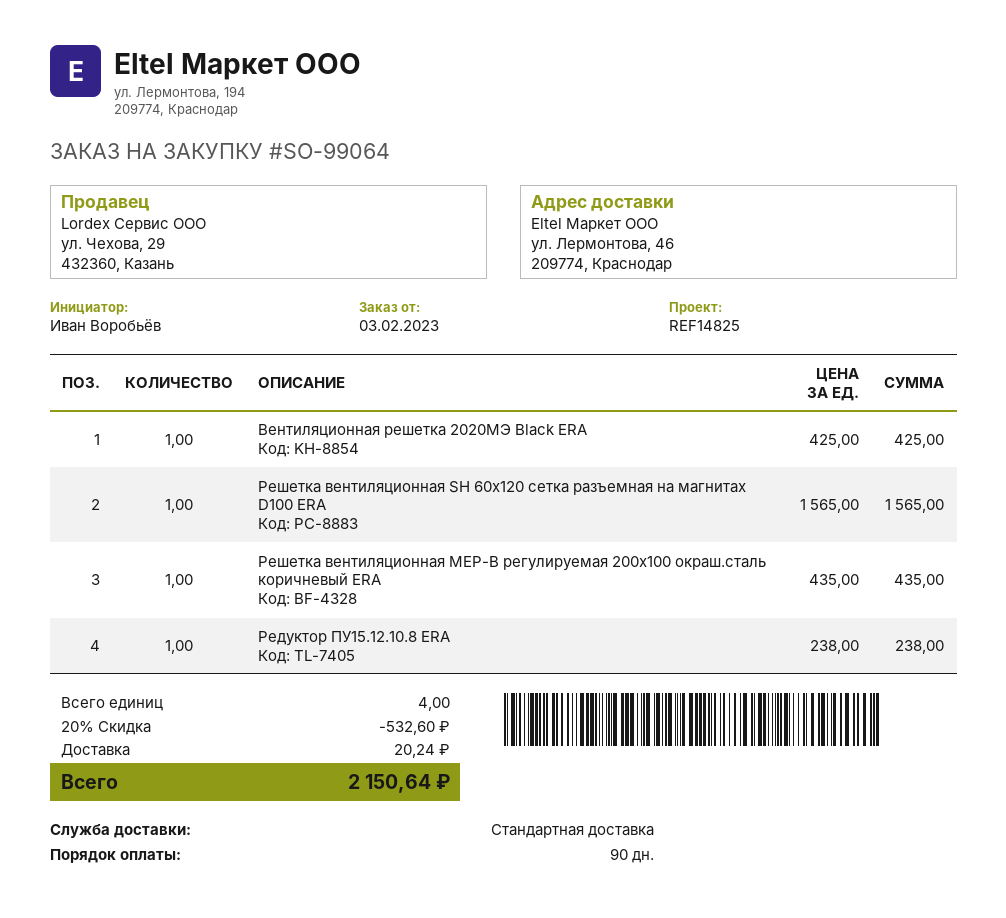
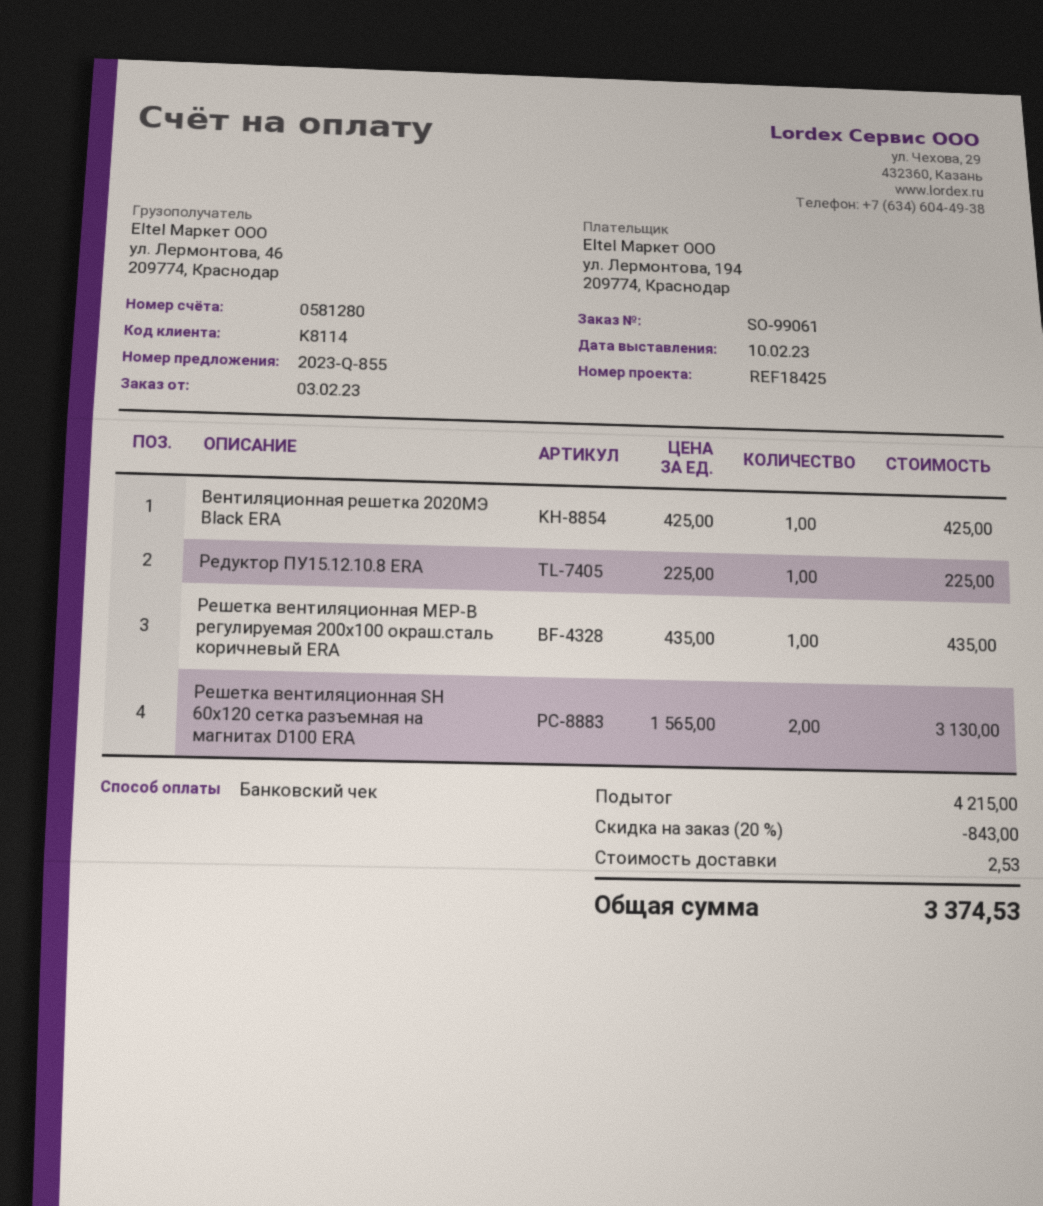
order number: SO-99064 -> SO-99061
reference: REF14825 -> REF18425
Решетка вентиляционная SH 60х120 сетка разъемная на магнитах D100 ERA: 1 x 1565.00 = 1565.00 -> 2 x 1565.00 = 3130.00
Редуктор ПУ15.12.10.8 ERA: 1 x 238.00 = 238.00 -> 1 x 225.00 = 225.00
discount: 20% = 532.60 -> 20% = 843.00
shipping: 20.24 -> 2.53
total: 2150.64 -> 3374.53

